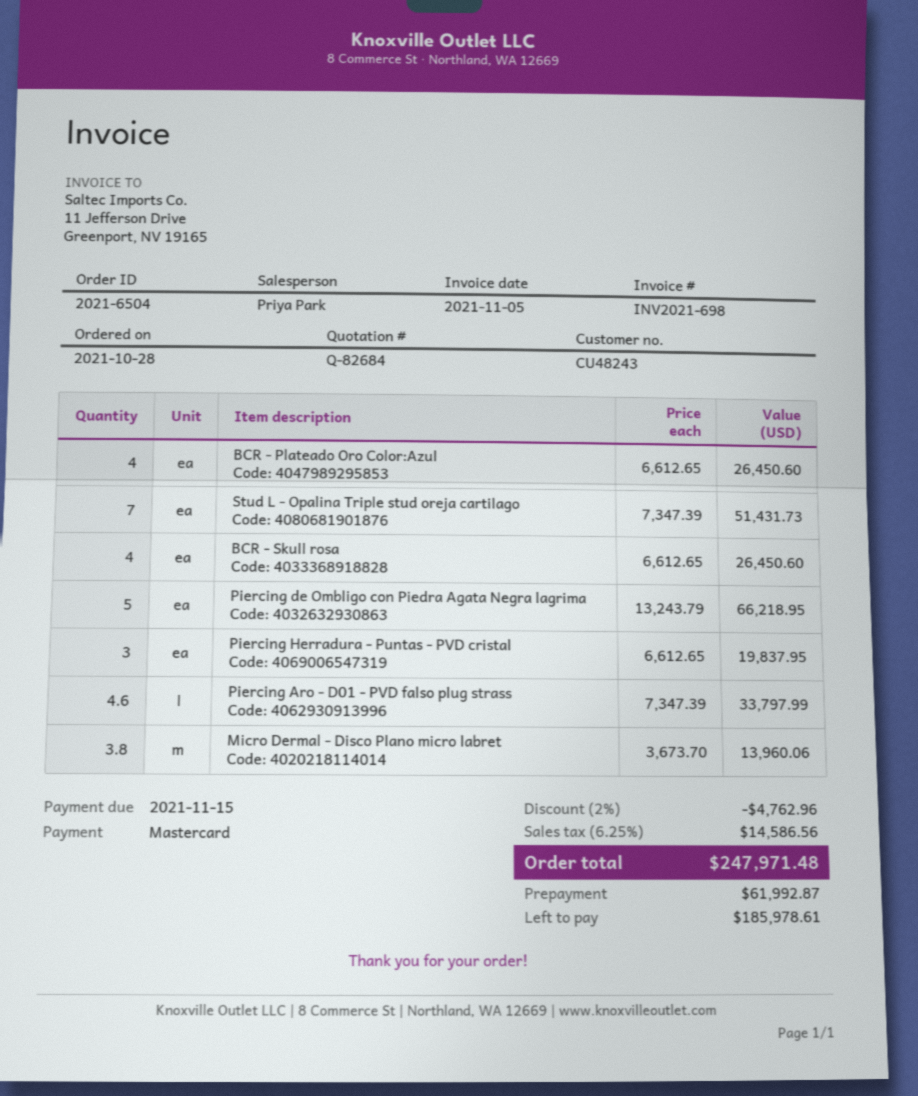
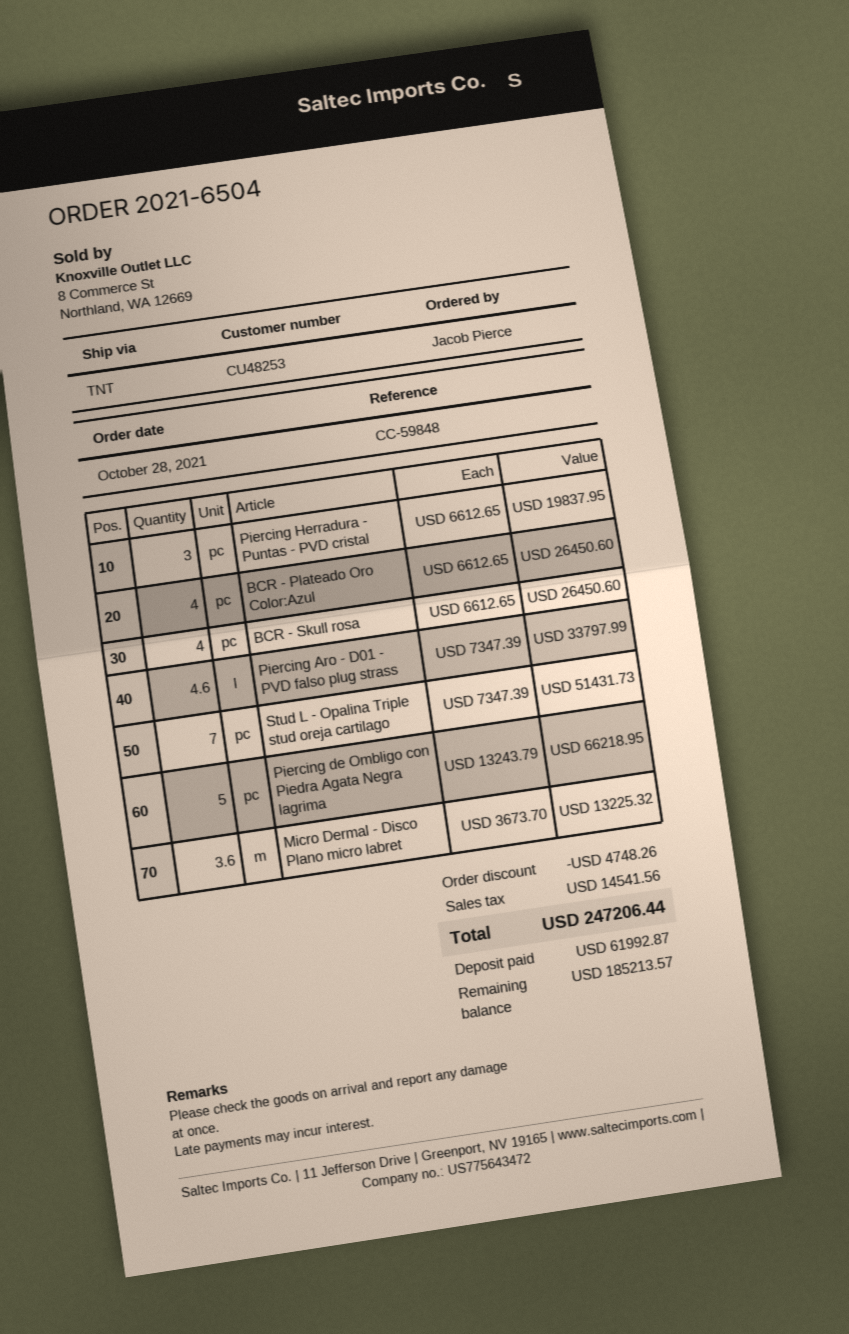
customer number: CU48243 -> CU48253
Micro Dermal - Disco Plano micro labret: 3.8 x 3673.70 = 13960.06 -> 3.6 x 3673.70 = 13225.32
discount: 4762.96 -> 4748.26
tax: 14586.56 -> 14541.56
total: 247971.48 -> 247206.44
balance: 185978.61 -> 185213.57

